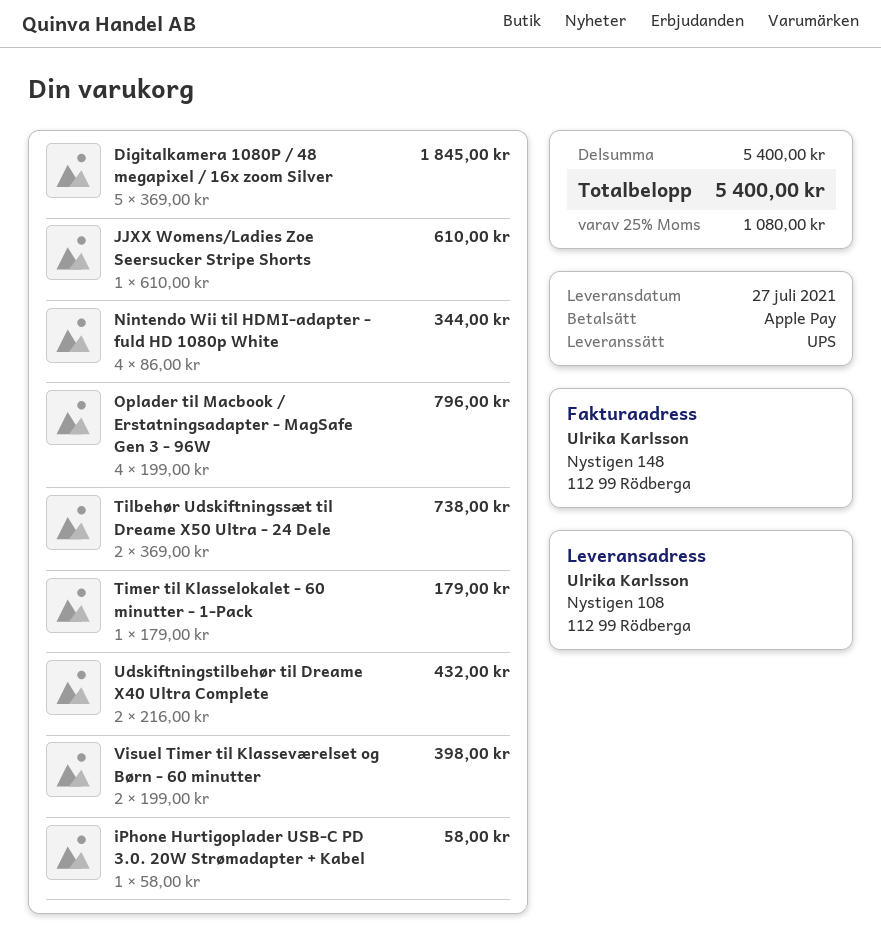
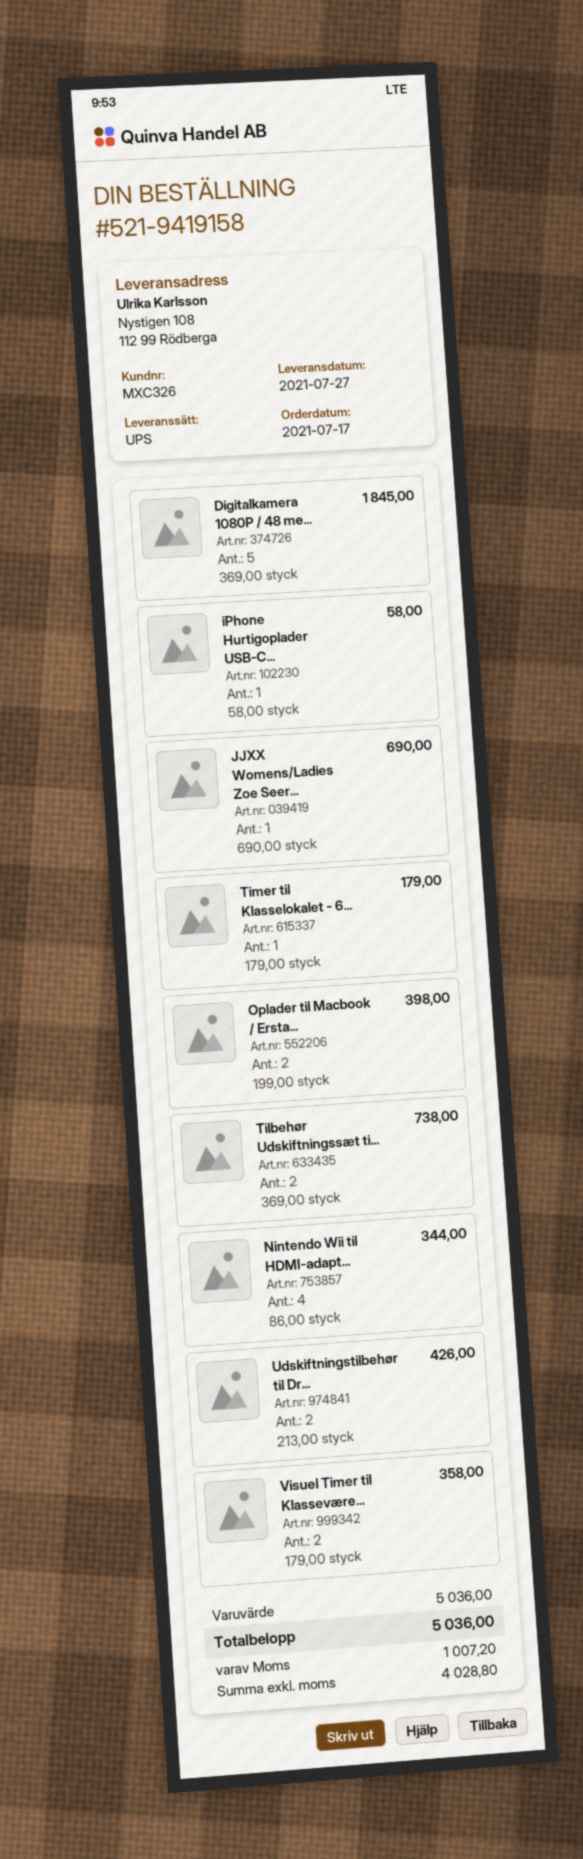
JJXX Womens/Ladies Zoe Seersucker Stripe Shorts: 1 x 610.00 = 610.00 -> 1 x 690.00 = 690.00
Oplader til Macbook / Erstatningsadapter - MagSafe Gen 3 - 96W: 4 x 199.00 = 796.00 -> 2 x 199.00 = 398.00
Udskiftningstilbehør til Dreame X40 Ultra Complete: 2 x 216.00 = 432.00 -> 2 x 213.00 = 426.00
Visuel Timer til Klasseværelset og Børn - 60 minutter: 2 x 199.00 = 398.00 -> 2 x 179.00 = 358.00
subtotal: 5400.00 -> 5036.00
tax: 1080.00 -> 1007.20
total: 5400.00 -> 5036.00

